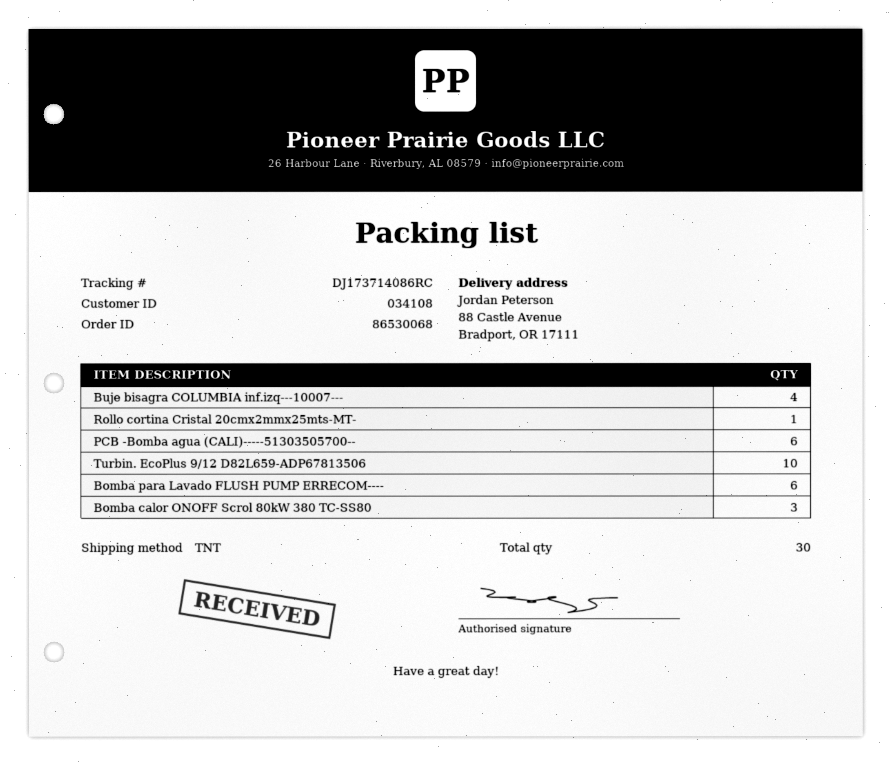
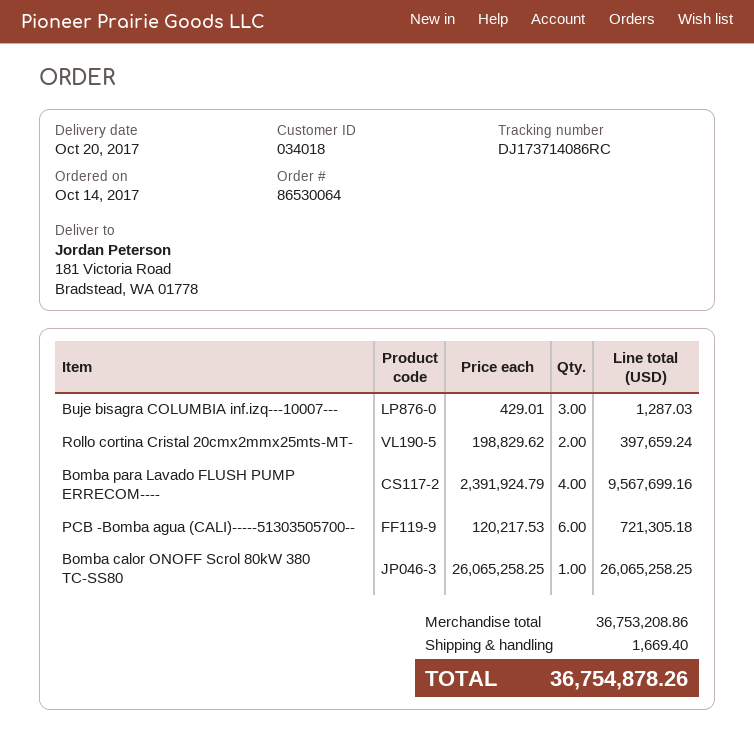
order number: 86530068 -> 86530064
customer number: 034108 -> 034018
ship to: 88 Castle Avenue, Bradport, OR 17111 -> 181 Victoria Road, Bradstead, WA 01778
Buje bisagra COLUMBIA inf.izq---10007---: 4 -> 3
Rollo cortina Cristal 20cmx2mmx25mts-MT-: 1 -> 2
Turbin. EcoPlus 9/12 D82L659-ADP67813506: 10 -> none
Bomba para Lavado FLUSH PUMP ERRECOM----: 6 -> 4
Bomba calor ONOFF Scrol 80kW 380 TC-SS80: 3 -> 1

